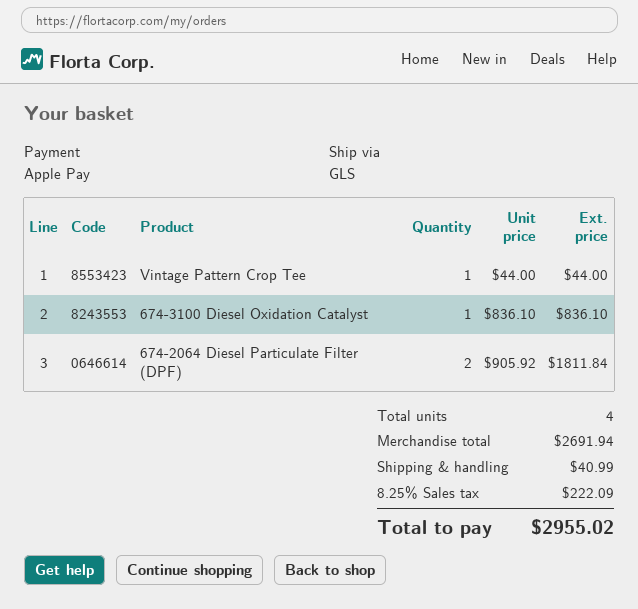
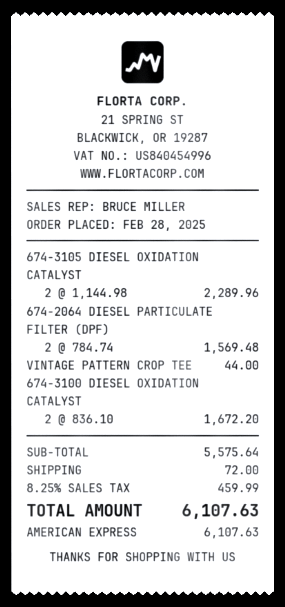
payment method: Apple Pay -> American Express
674-3100 Diesel Oxidation Catalyst: 1 x 836.10 = 836.10 -> 2 x 836.10 = 1672.20
674-2064 Diesel Particulate Filter (DPF): 2 x 905.92 = 1811.84 -> 2 x 784.74 = 1569.48
674-3105 DIESEL OXIDATION CATALYST: none -> 2 x 1144.98 = 2289.96
subtotal: 2691.94 -> 5575.64
shipping: 40.99 -> 72.00
tax: 8.25% = 222.09 -> 8.25% = 459.99
total: 2955.02 -> 6107.63

